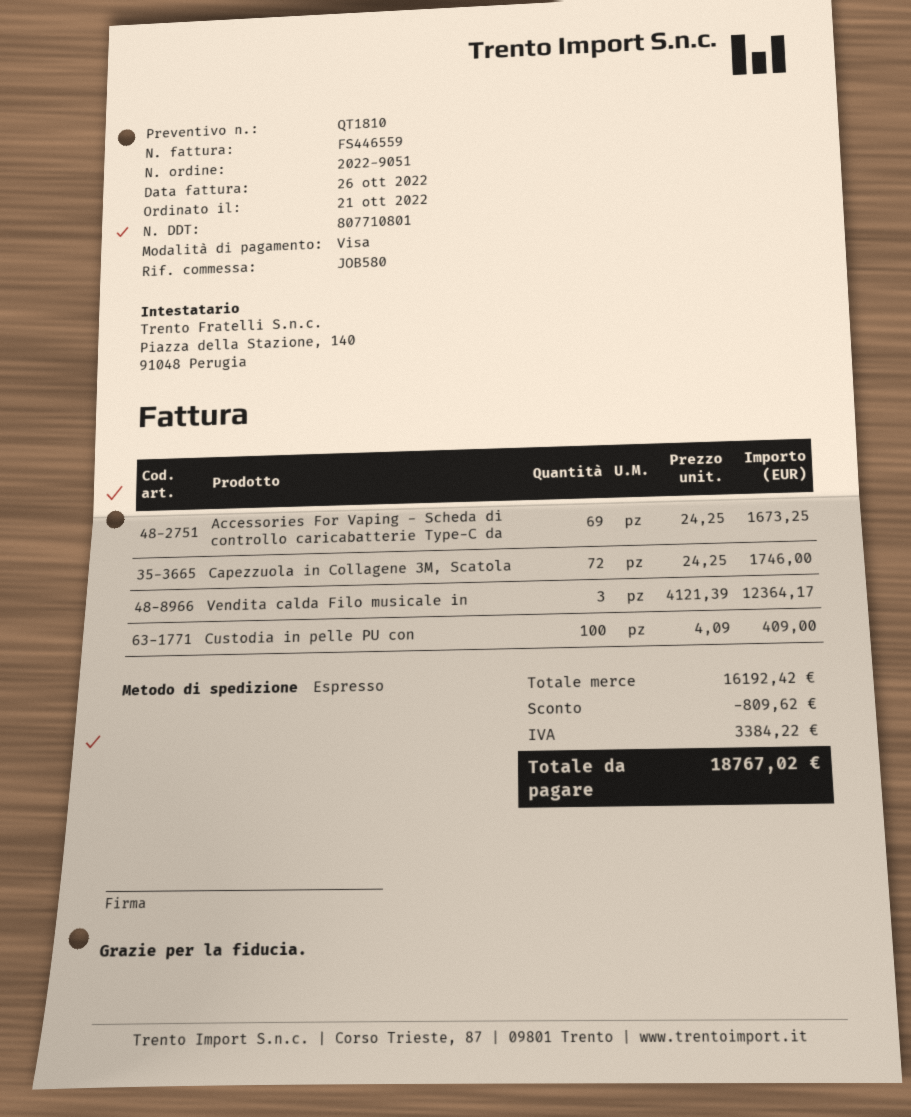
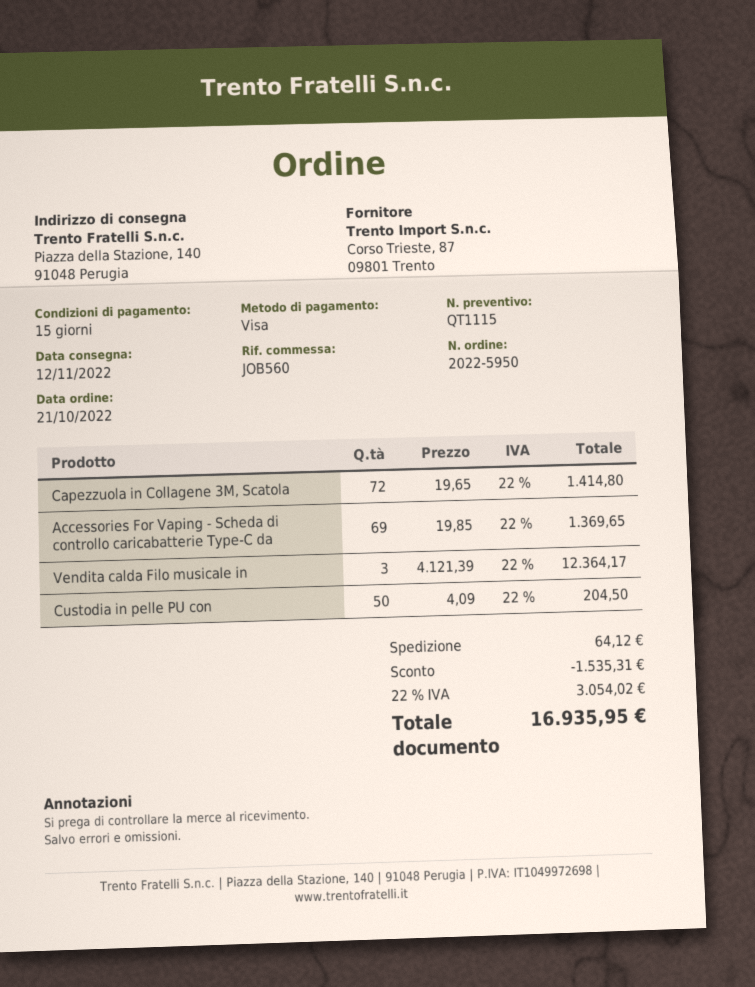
quote number: QT1810 -> QT1115
order number: 2022-9051 -> 2022-5950
reference: JOB580 -> JOB560
Accessories For Vaping - Scheda di controllo caricabatterie Type-C da: 69 x 24.25 = 1673.25 -> 69 x 19.85 = 1369.65
Capezzuola in Collagene 3M, Scatola: 72 x 24.25 = 1746.00 -> 72 x 19.65 = 1414.80
Custodia in pelle PU con: 100 x 4.09 = 409.00 -> 50 x 4.09 = 204.50
discount: 809.62 -> 1535.31
shipping: none -> 64.12
tax: 3384.22 -> 3054.02
total: 18767.02 -> 16935.95

